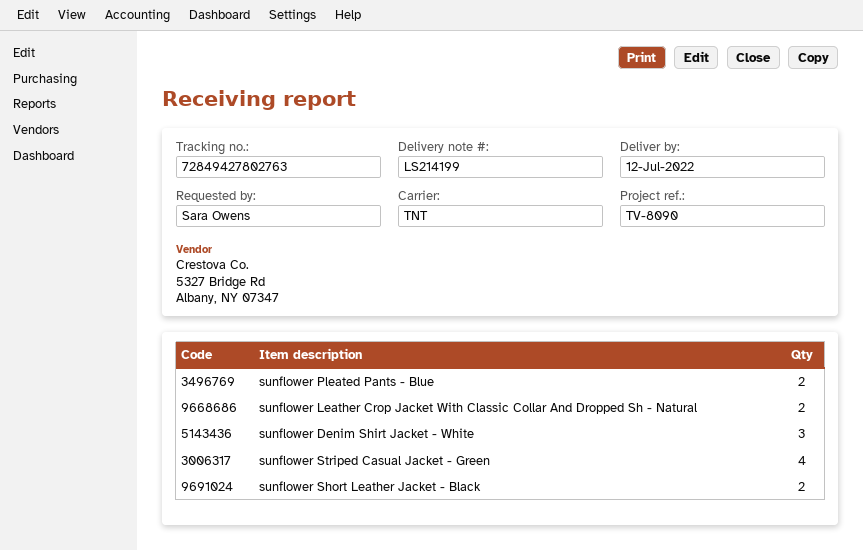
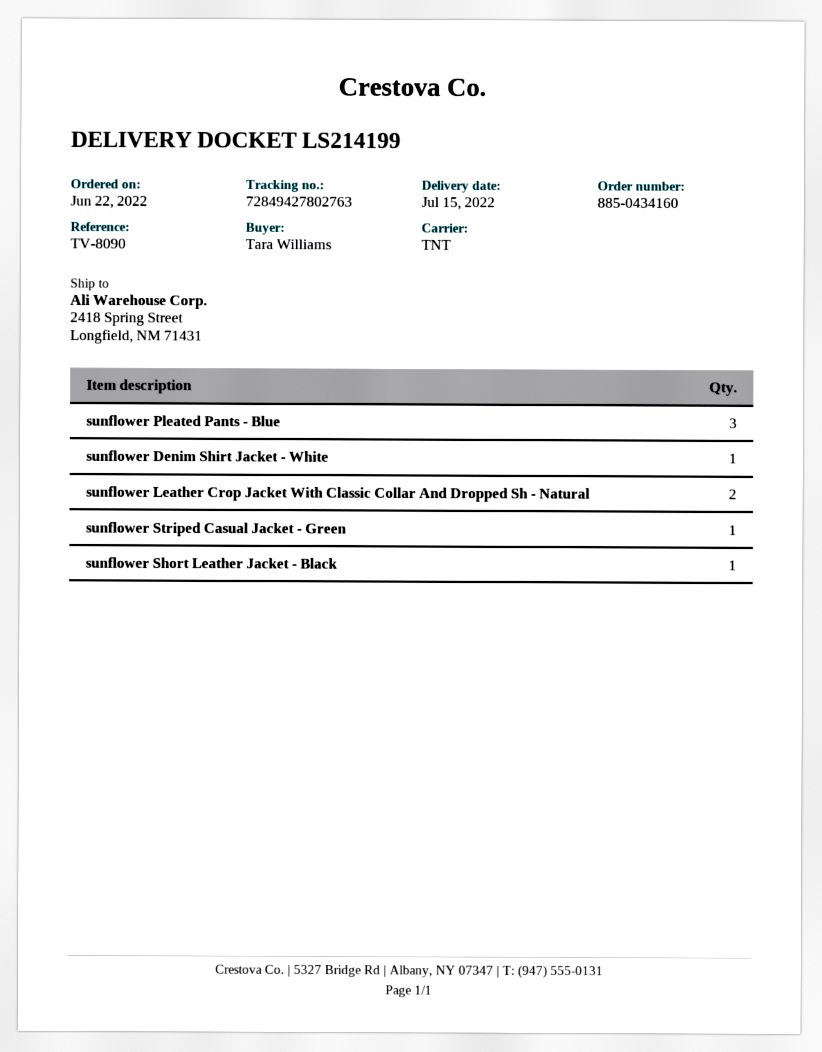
delivery date: 2022-07-12 -> 2022-07-15
ordered by: Sara Owens -> Tara Williams
sunflower Pleated Pants - Blue: 2 -> 3
sunflower Denim Shirt Jacket - White: 3 -> 1
sunflower Striped Casual Jacket - Green: 4 -> 1
sunflower Short Leather Jacket - Black: 2 -> 1

